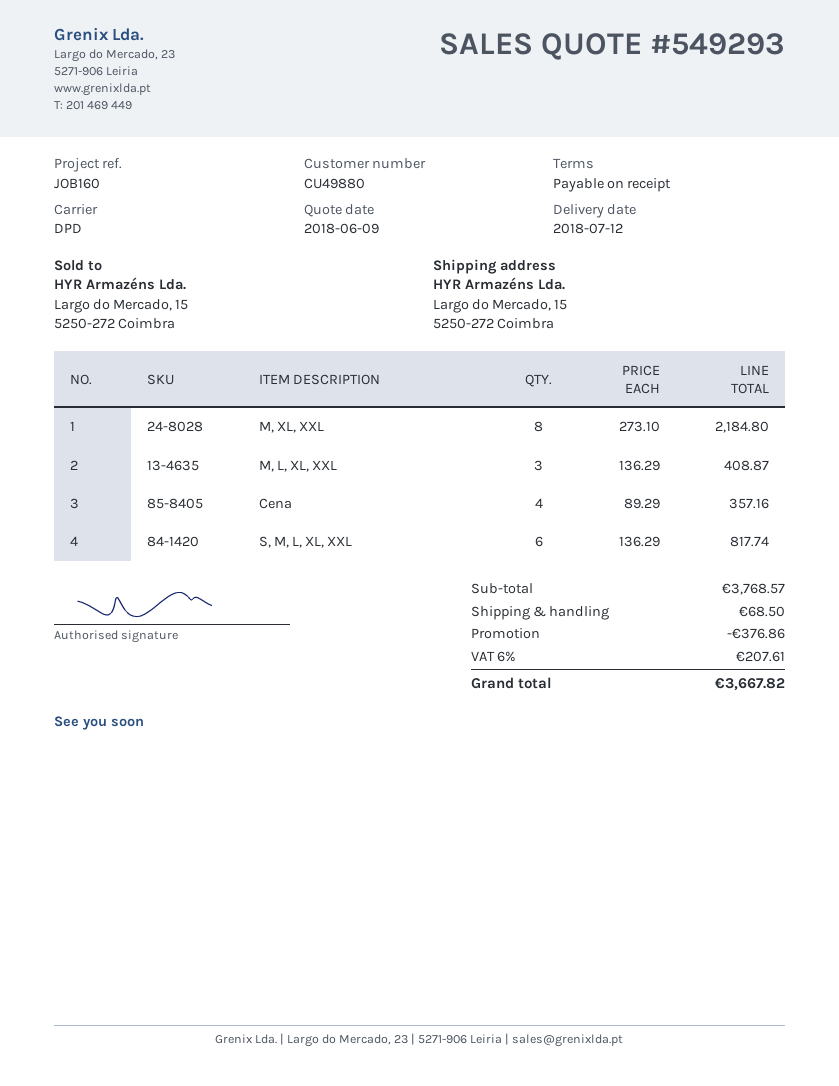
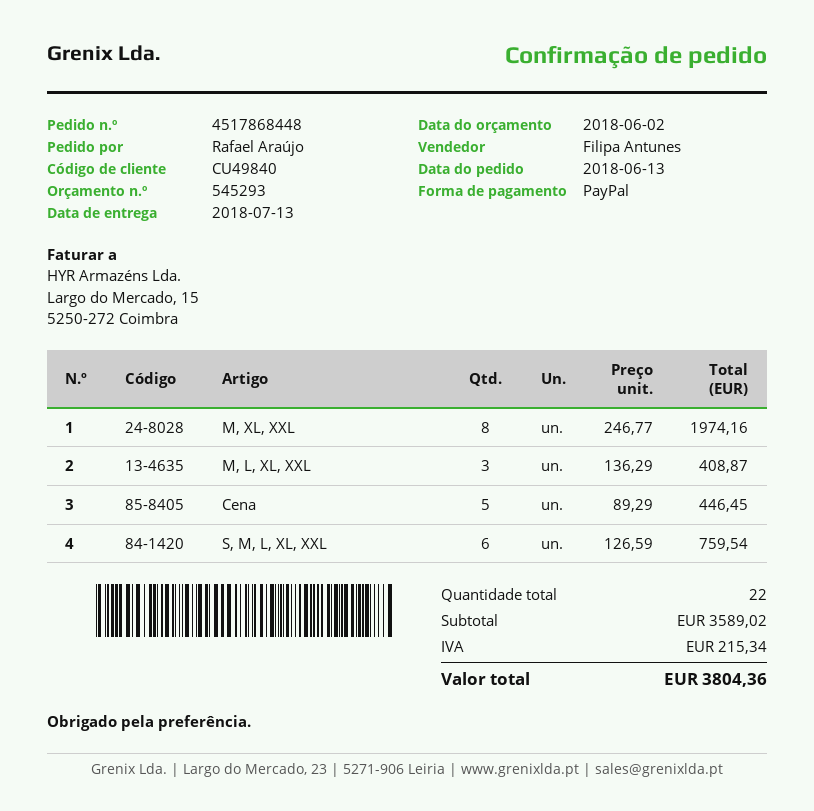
quote number: 549293 -> 545293
quote date: 2018-06-09 -> 2018-06-02
delivery date: 2018-07-12 -> 2018-07-13
customer number: CU49880 -> CU49840
M, XL, XXL: 8 x 273.10 = 2184.80 -> 8 x 246.77 = 1974.16
Cena: 4 x 89.29 = 357.16 -> 5 x 89.29 = 446.45
S, M, L, XL, XXL: 6 x 136.29 = 817.74 -> 6 x 126.59 = 759.54
subtotal: 3768.57 -> 3589.02
discount: 376.86 -> none
shipping: 68.50 -> none
tax: 207.61 -> 215.34
total: 3667.82 -> 3804.36

